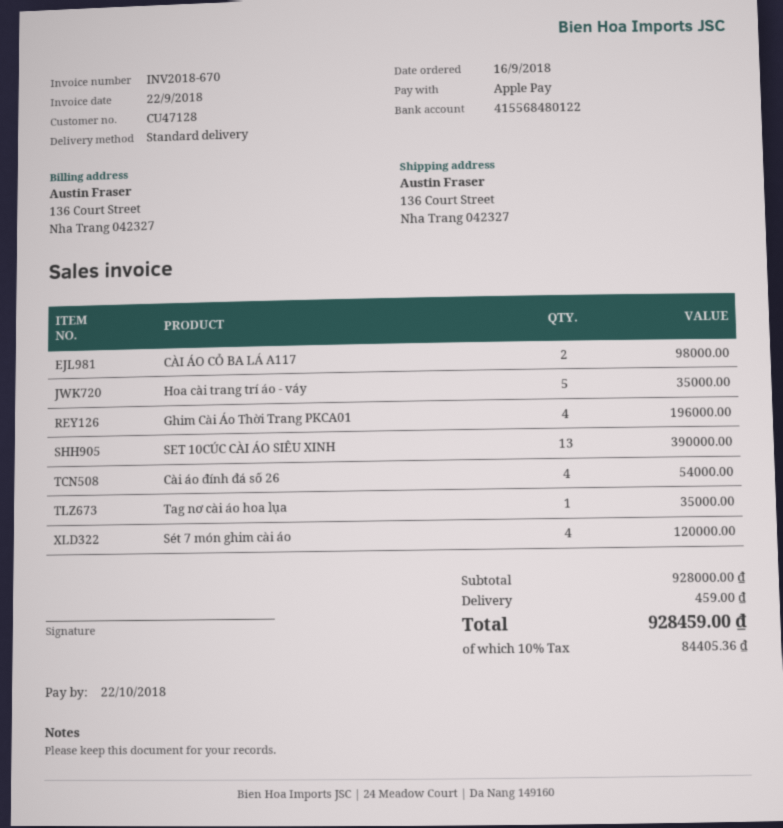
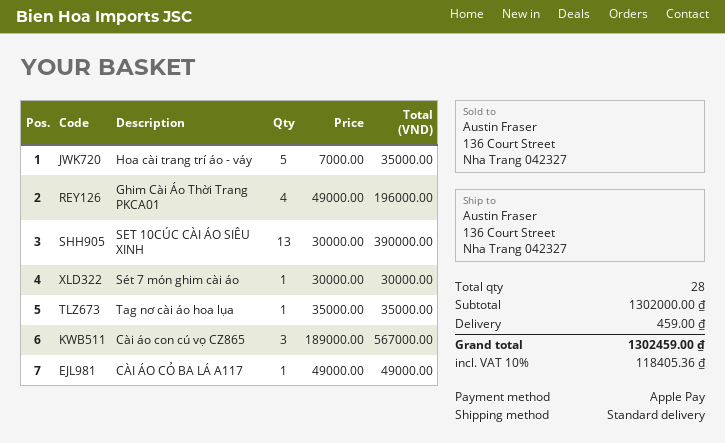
CÀI ÁO CỎ BA LÁ A117: 2 for 98000.00 -> 1 for 49000.00
Cài áo đính đá số 26: 4 for 54000.00 -> none
Sét 7 món ghim cài áo: 4 for 120000.00 -> 1 for 30000.00
Cài áo con cú vọ CZ865: none -> 3 for 567000.00
subtotal: 928000.00 -> 1302000.00
tax: 10% = 84405.36 -> 10% = 118405.36
total: 928459.00 -> 1302459.00

